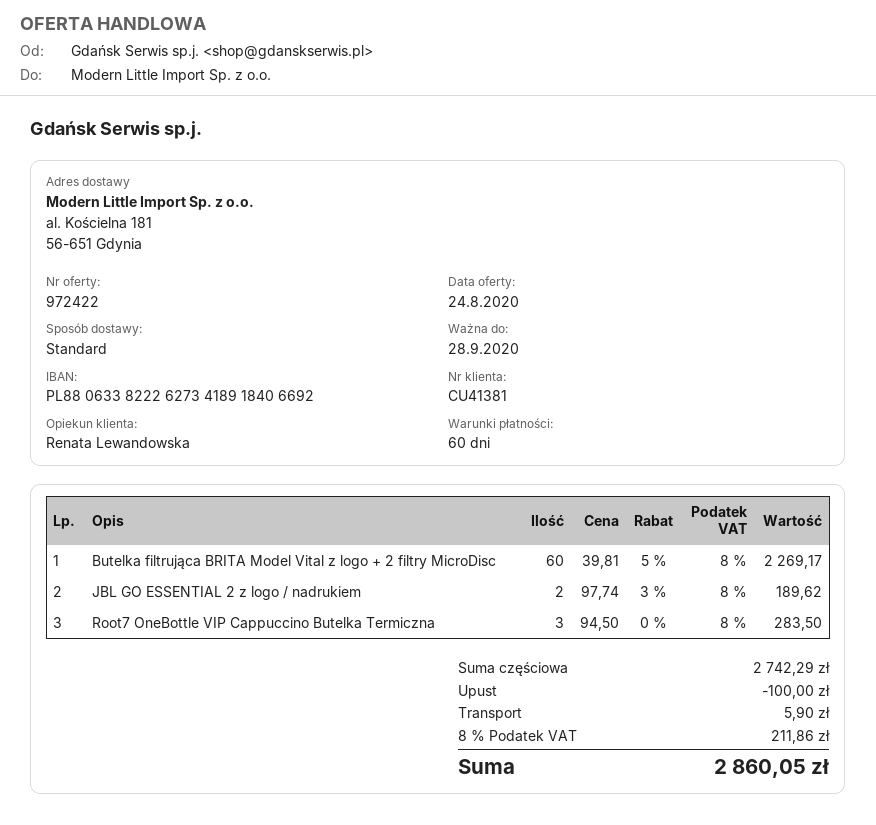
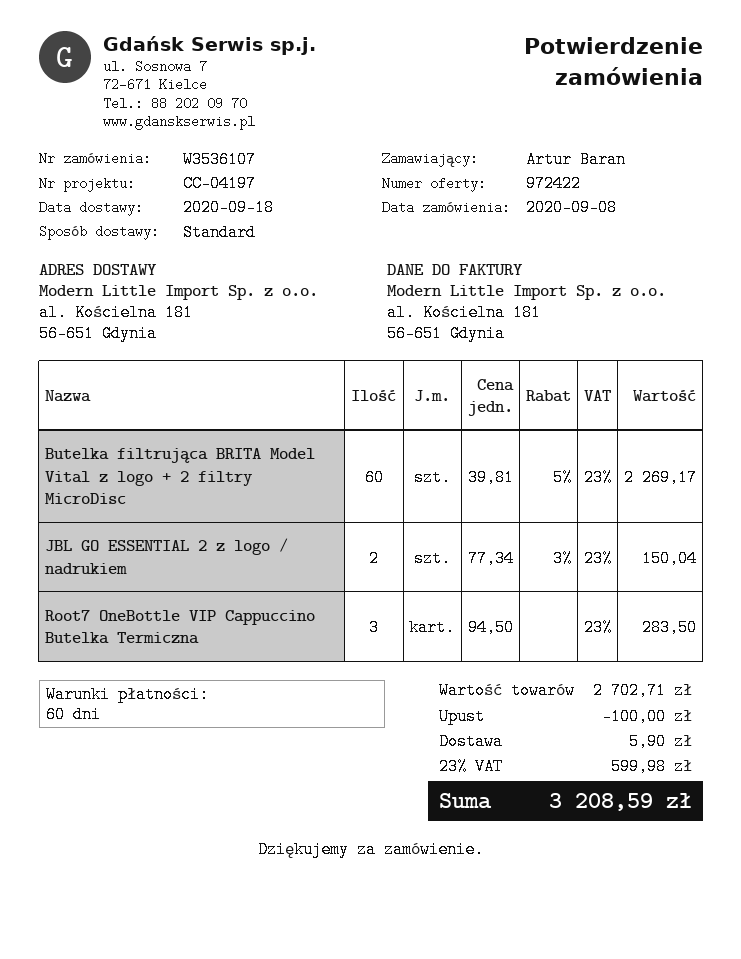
JBL GO ESSENTIAL 2 z logo / nadrukiem: 2 x 97.74 - 3% = 189.62 -> 2 x 77.34 - 3% = 150.04
subtotal: 2742.29 -> 2702.71
tax: 8% = 211.86 -> 23% = 599.98
total: 2860.05 -> 3208.59

